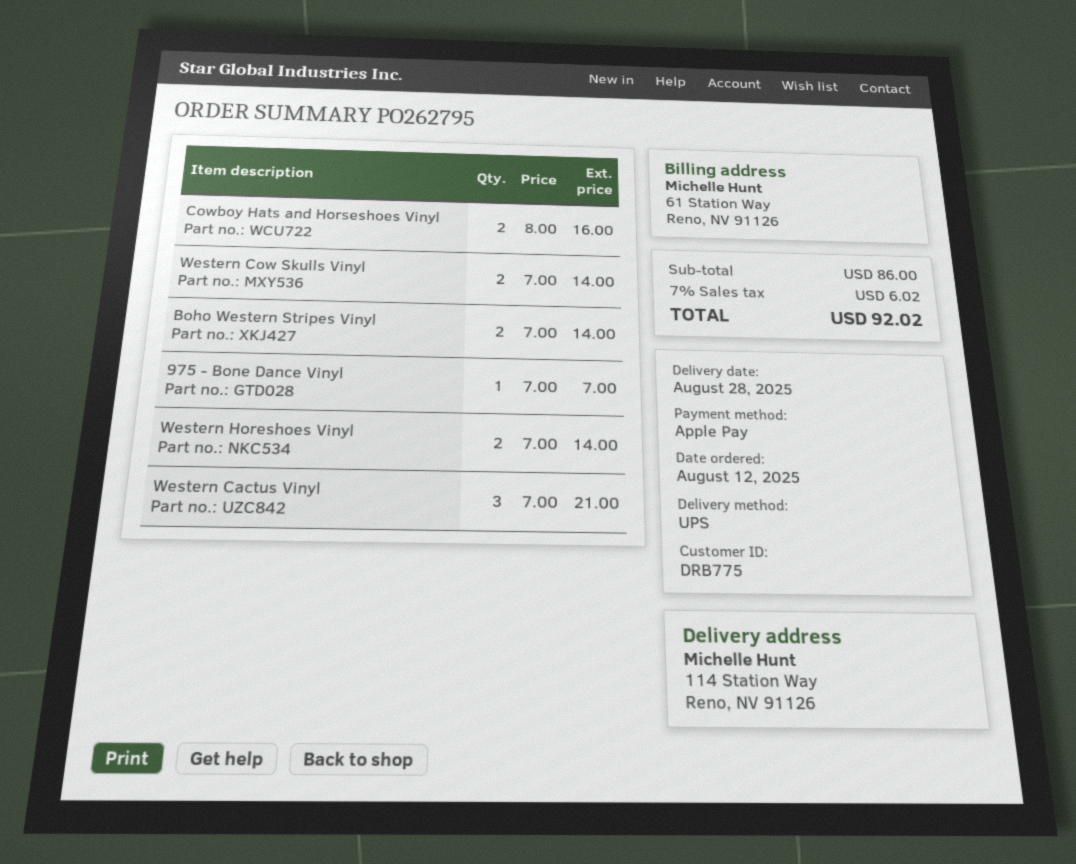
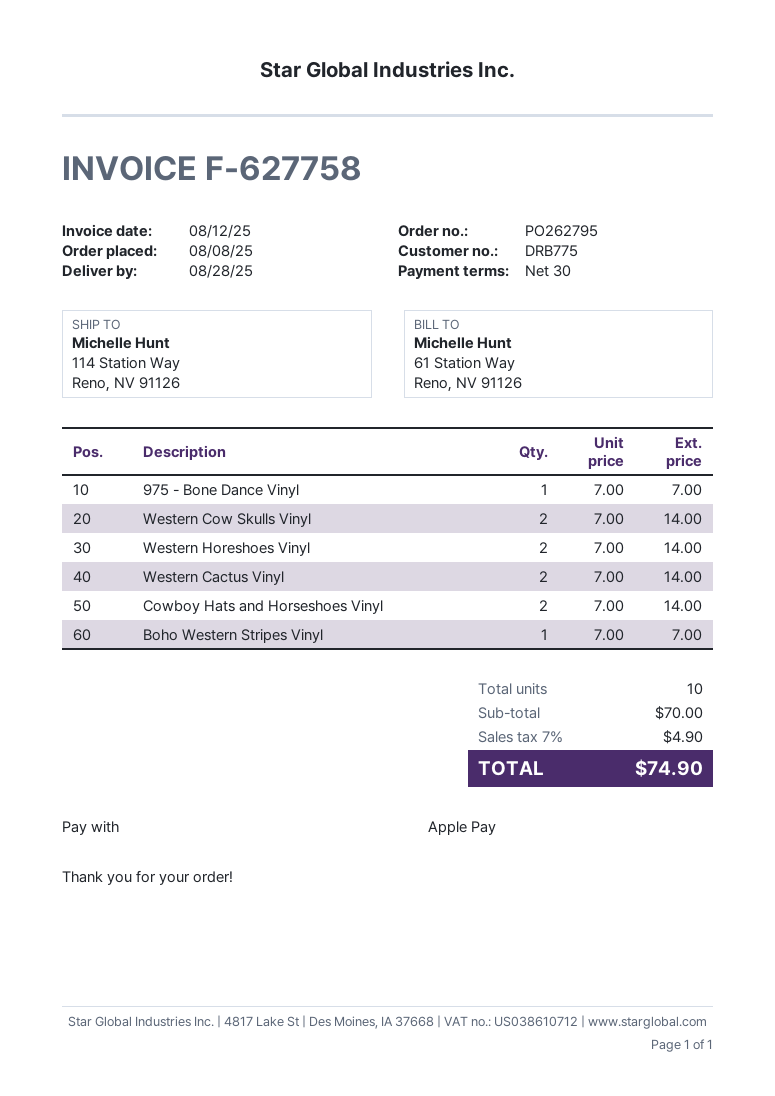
order date: 2025-08-12 -> 2025-08-08
Cowboy Hats and Horseshoes Vinyl: 2 x 8.00 = 16.00 -> 2 x 7.00 = 14.00
Boho Western Stripes Vinyl: 2 x 7.00 = 14.00 -> 1 x 7.00 = 7.00
Western Cactus Vinyl: 3 x 7.00 = 21.00 -> 2 x 7.00 = 14.00
subtotal: 86.00 -> 70.00
tax: 7% = 6.02 -> 7% = 4.90
total: 92.02 -> 74.90

